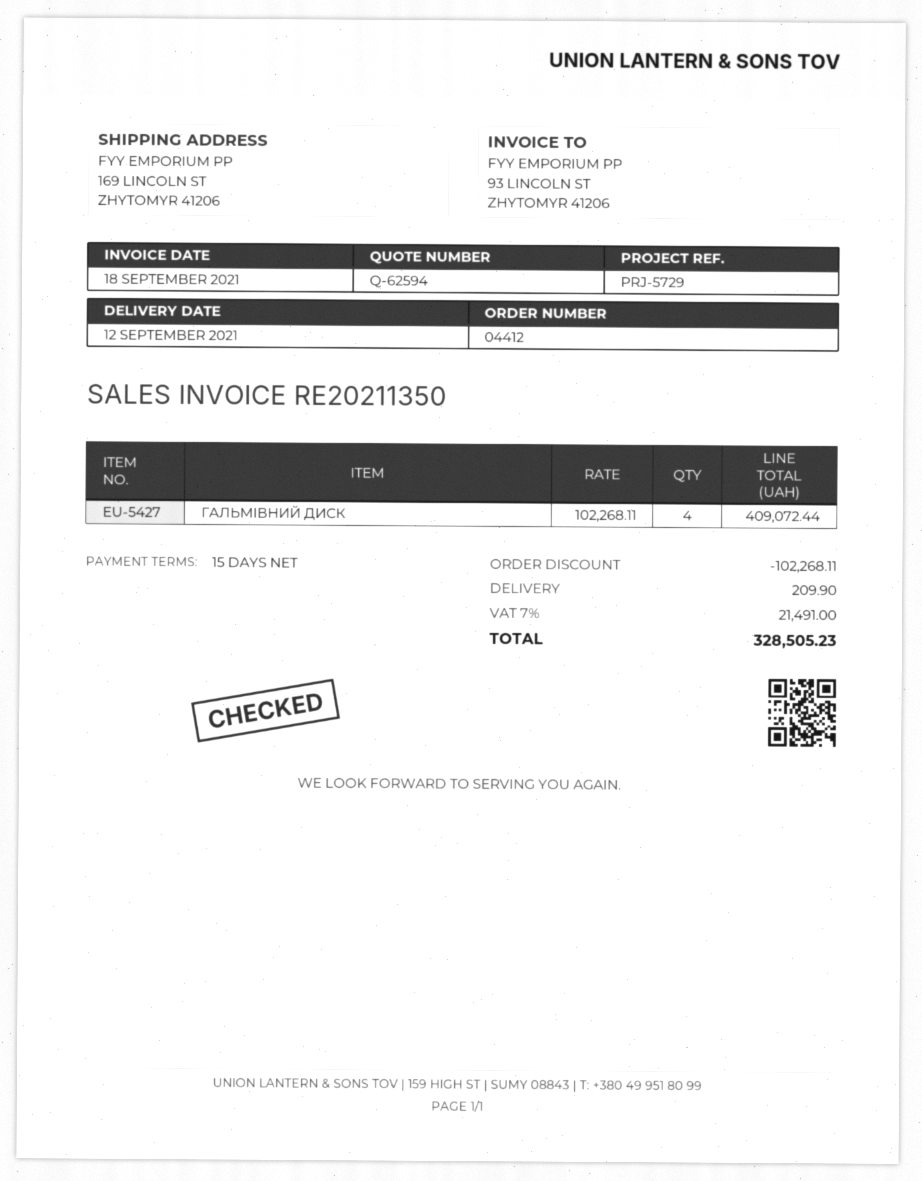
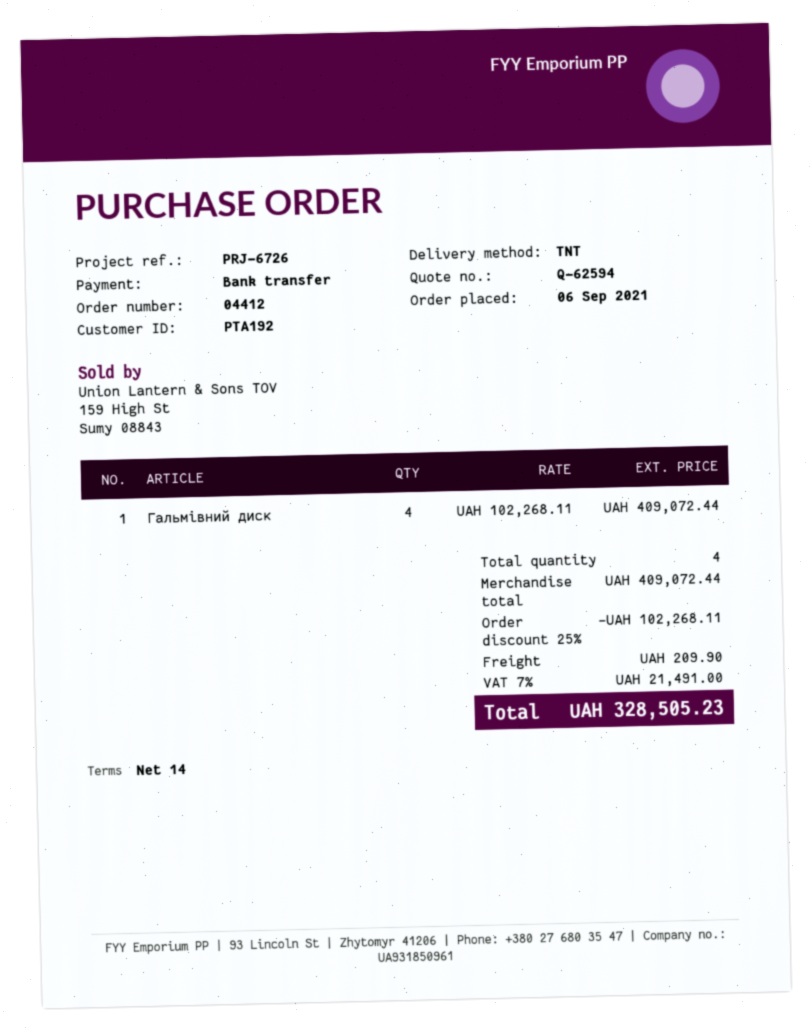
payment terms: 15 days -> 14 days
reference: PRJ-5729 -> PRJ-6726

